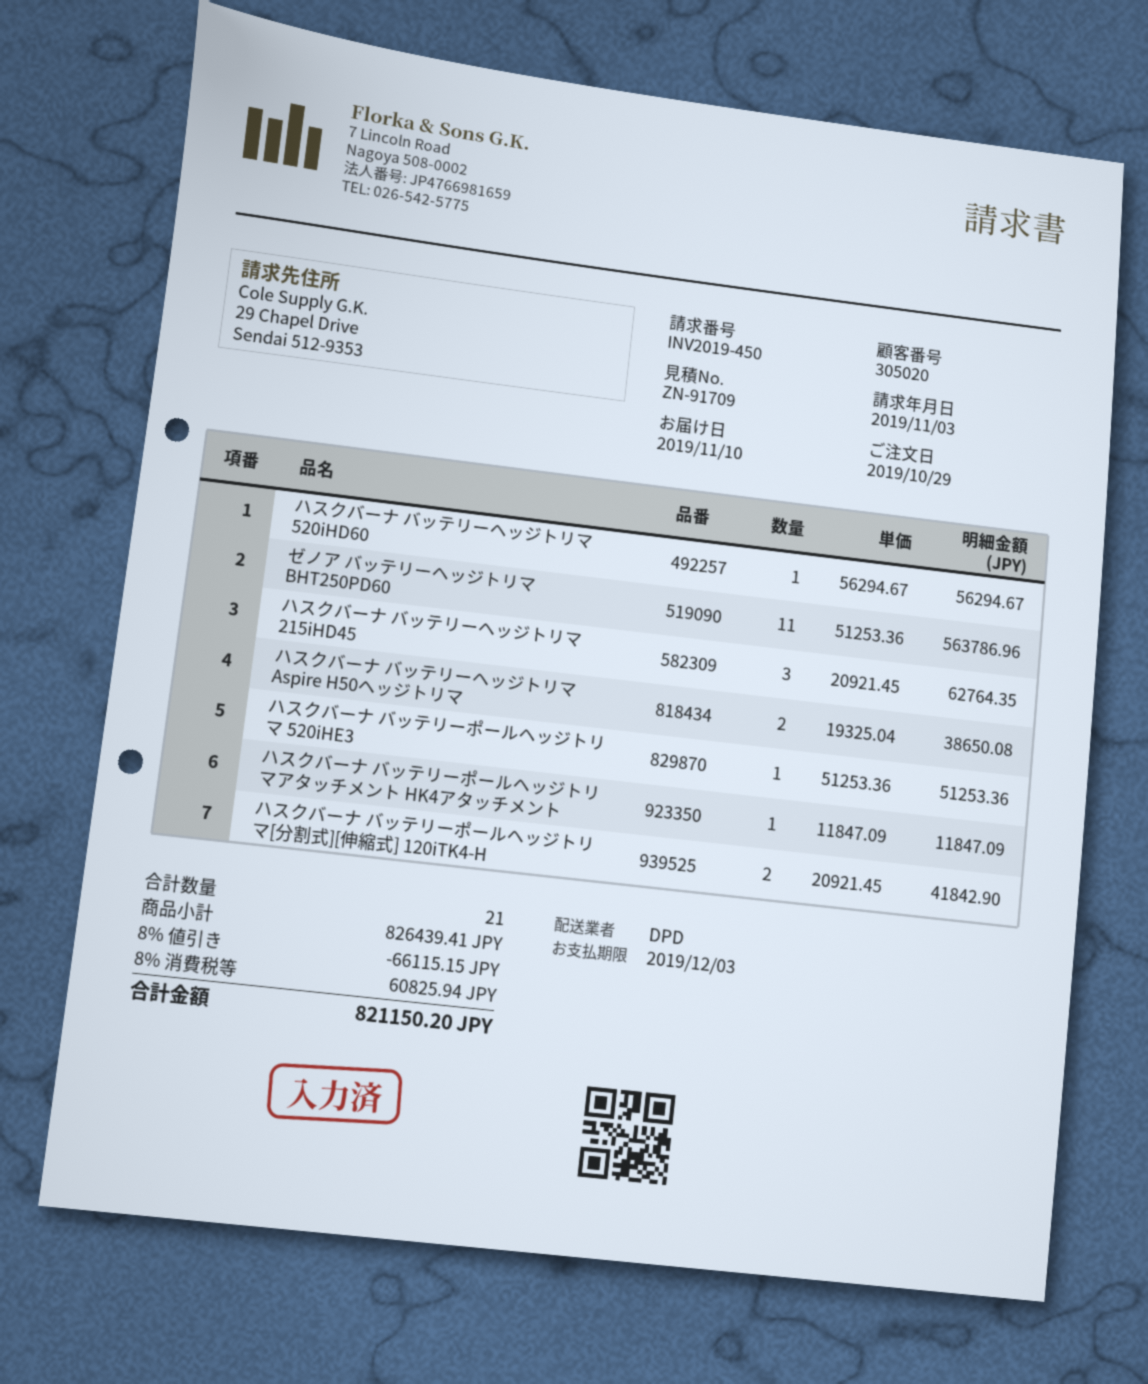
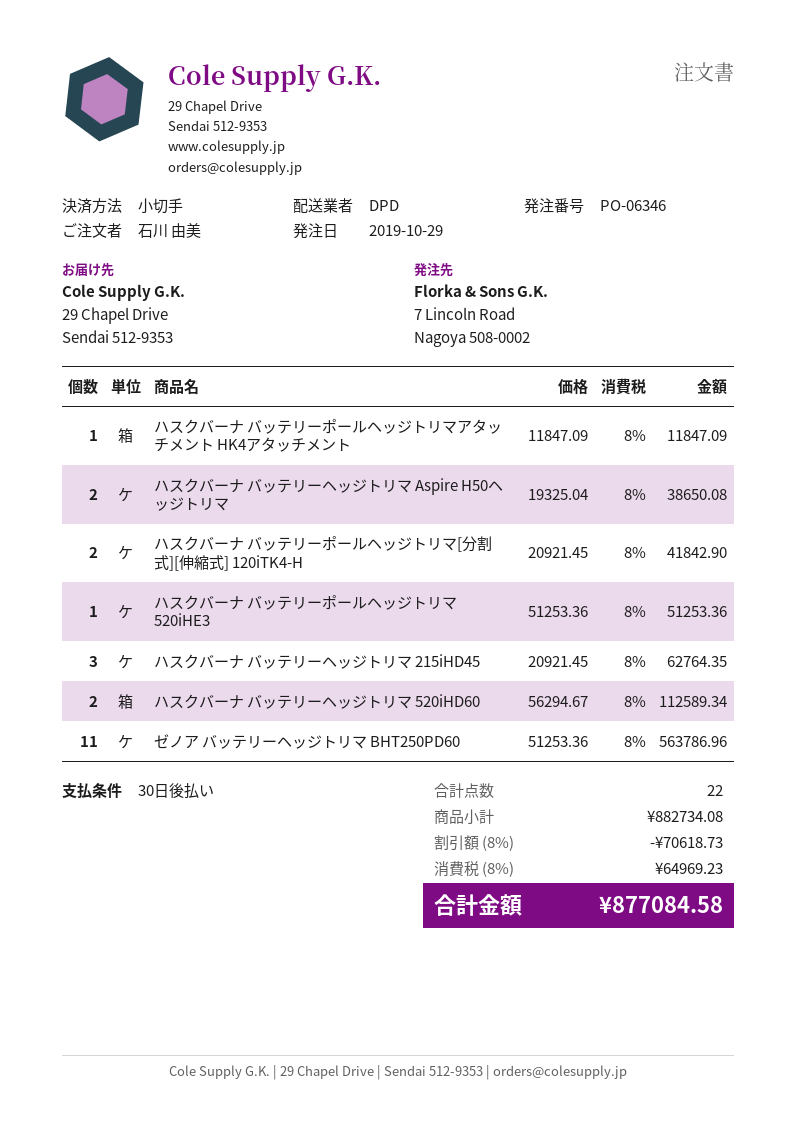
ハスクバーナ バッテリーヘッジトリマ 520iHD60: 1 x 56294.67 = 56294.67 -> 2 x 56294.67 = 112589.34
total quantity: 21 -> 22
subtotal: 826439.41 -> 882734.08
discount: 8% = 66115.15 -> 8% = 70618.73
tax: 8% = 60825.94 -> 8% = 64969.23
total: 821150.20 -> 877084.58

